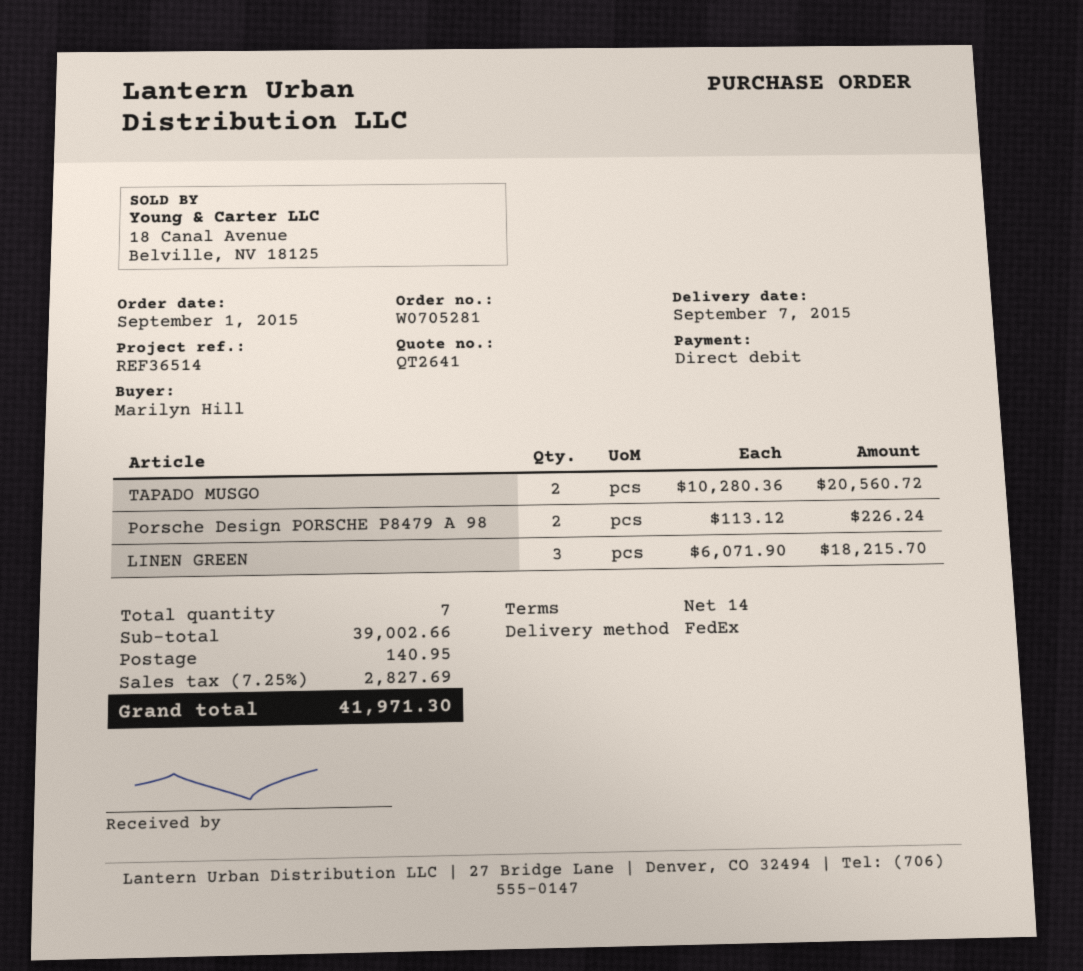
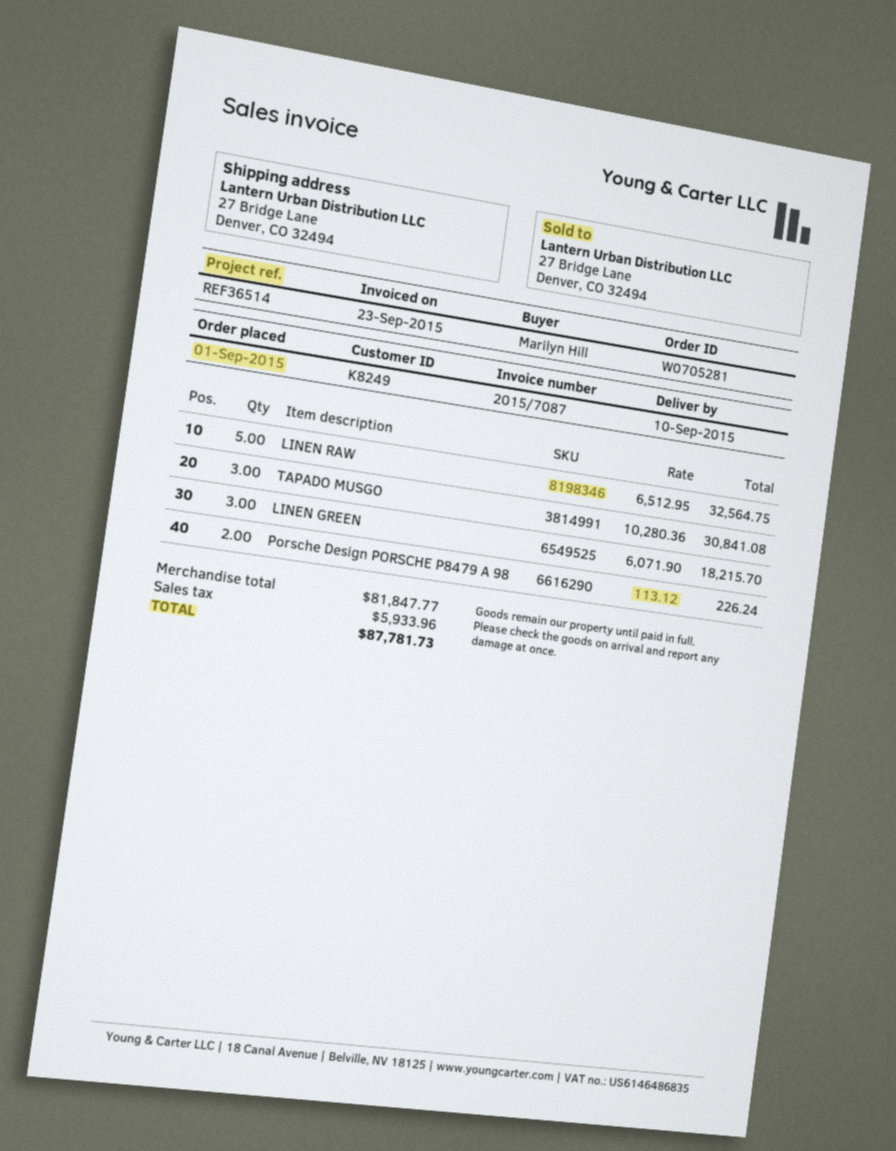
delivery date: 2015-09-07 -> 2015-09-10
TAPADO MUSGO: 2 x 10280.36 = 20560.72 -> 3 x 10280.36 = 30841.08
LINEN RAW: none -> 5 x 6512.95 = 32564.75
subtotal: 39002.66 -> 81847.77
shipping: 140.95 -> none
tax: 2827.69 -> 5933.96
total: 41971.30 -> 87781.73

